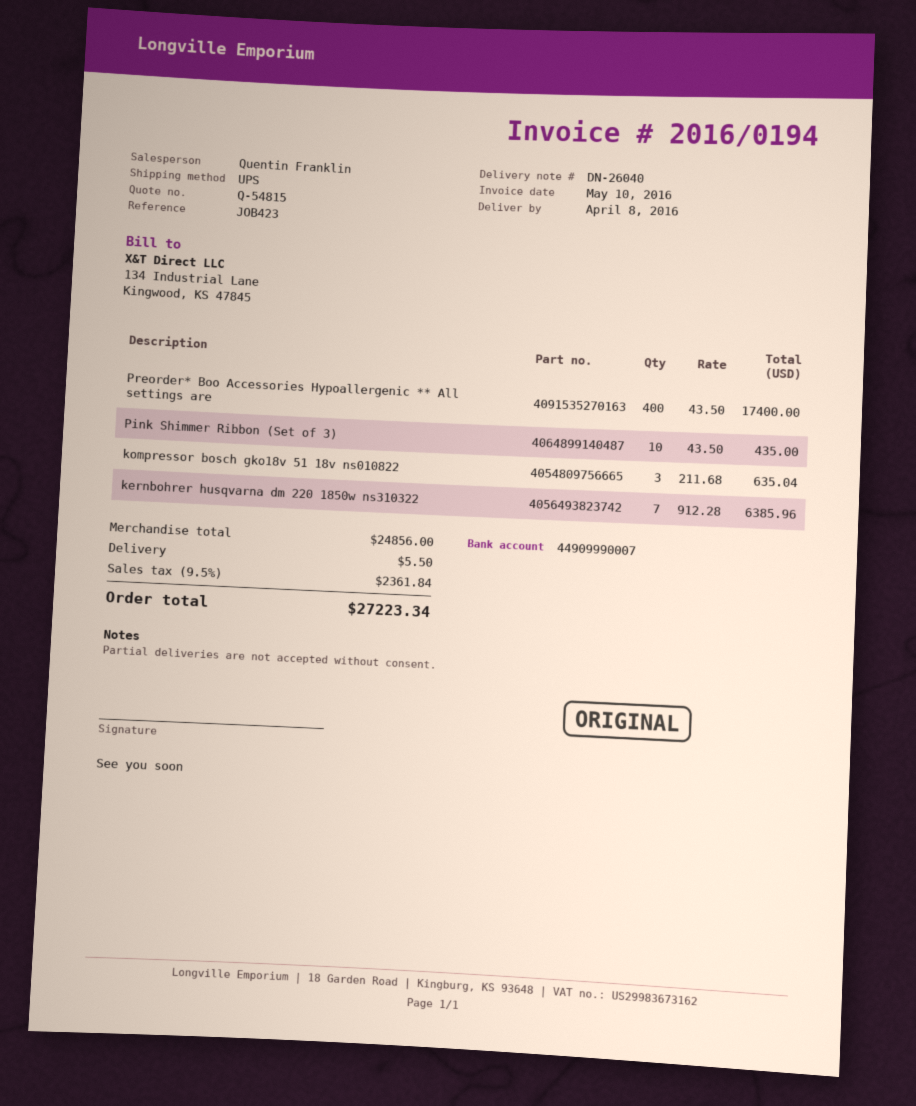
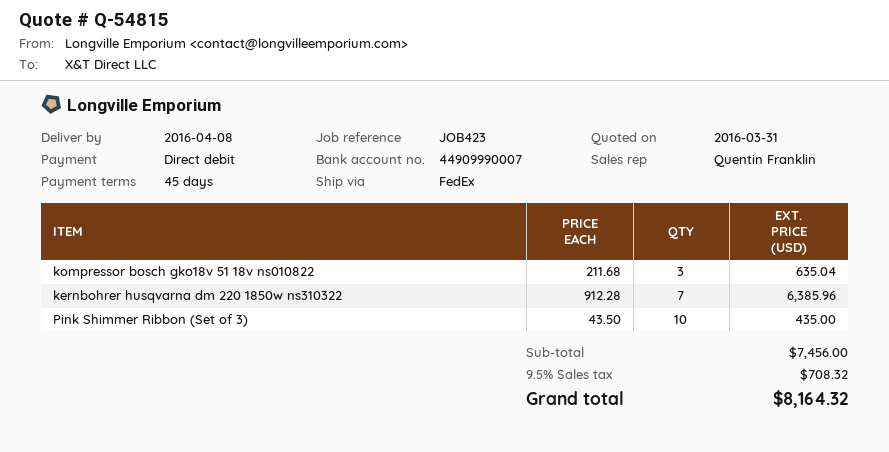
shipping method: UPS -> FedEx
Preorder* Boo Accessories Hypoallergenic ** All settings are: 400 x 43.50 = 17400.00 -> none
subtotal: 24856.00 -> 7456.00
shipping: 5.50 -> none
tax: 9.5% = 2361.84 -> 9.5% = 708.32
total: 27223.34 -> 8164.32

